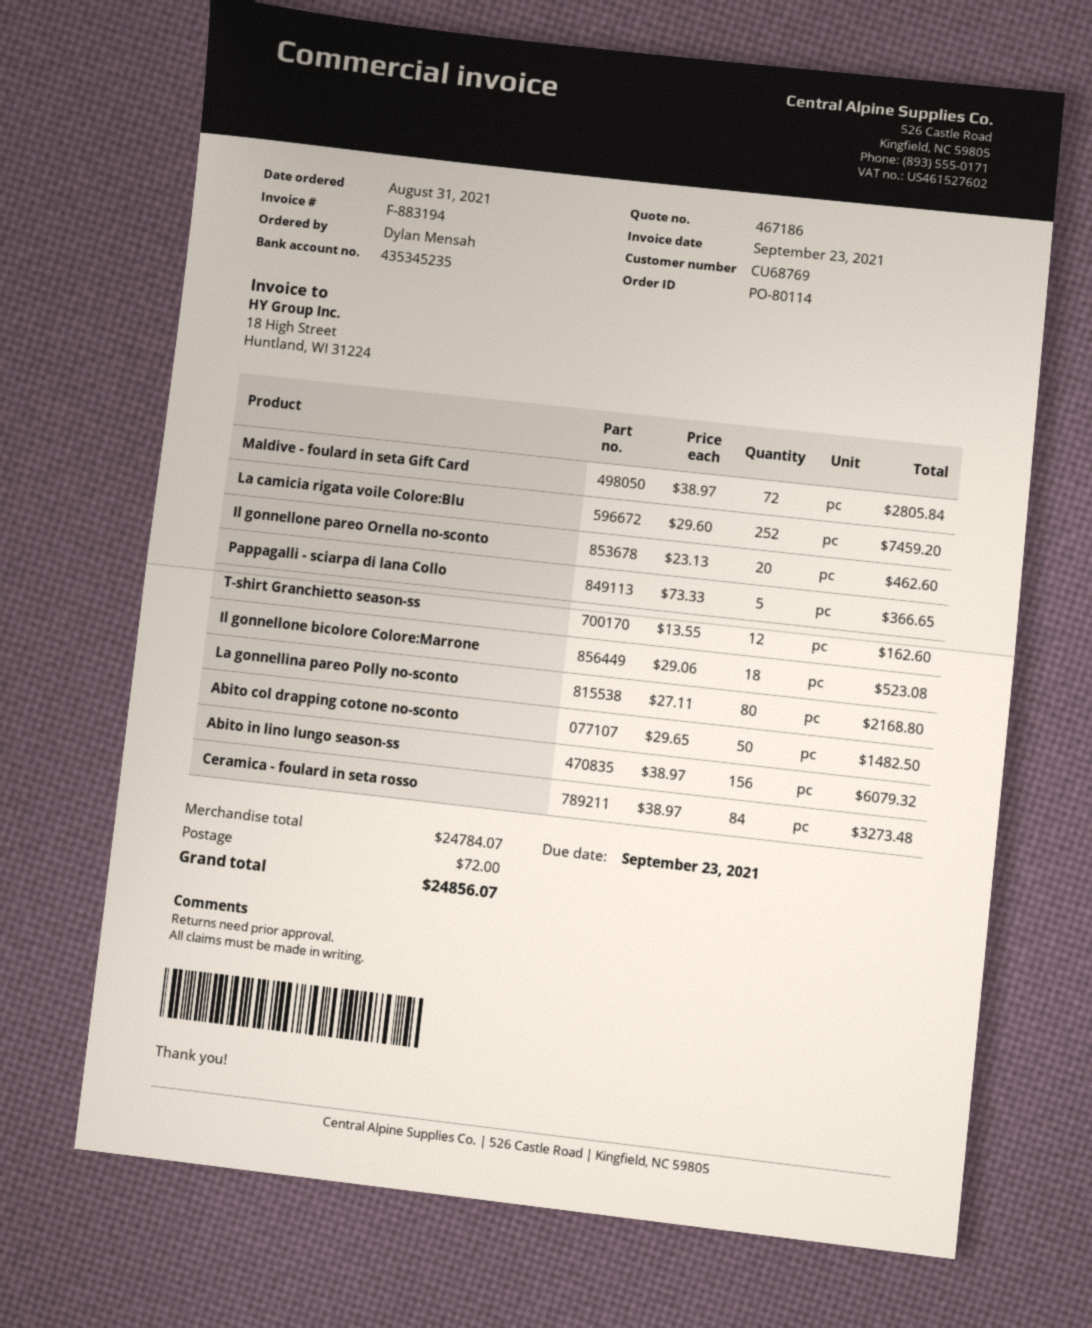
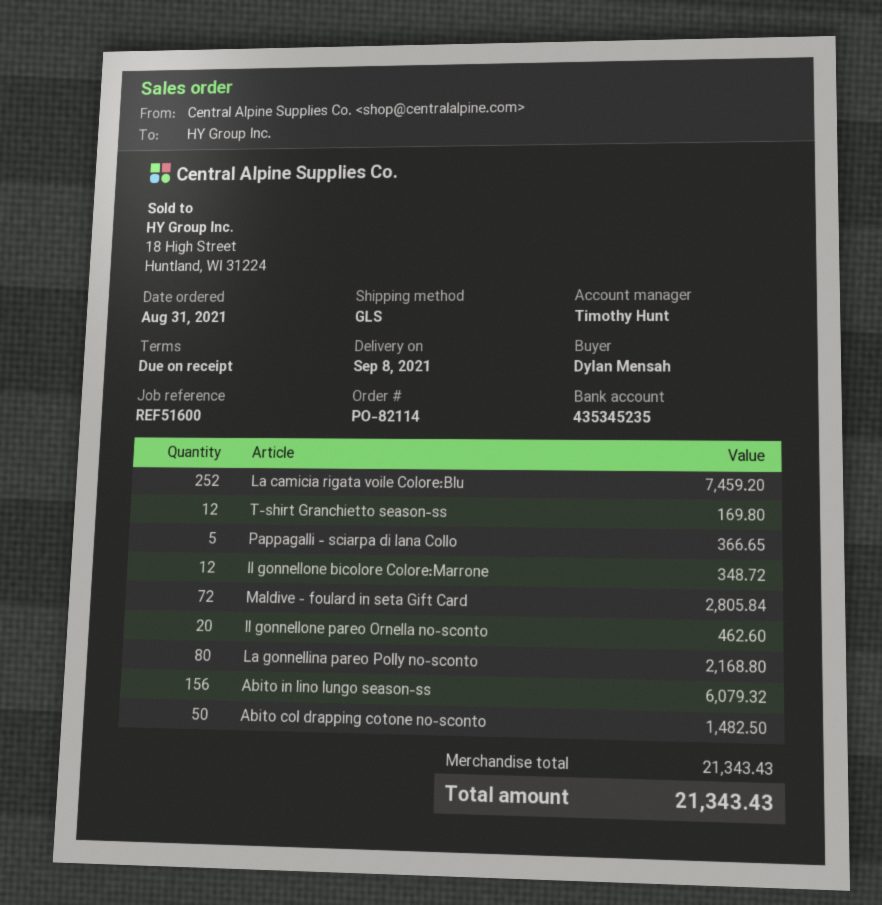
order number: PO-80114 -> PO-82114
T-shirt Granchietto season-ss: 12 for 162.60 -> 12 for 169.80
Il gonnellone bicolore Colore:Marrone: 18 for 523.08 -> 12 for 348.72
Ceramica - foulard in seta rosso: 84 for 3273.48 -> none
subtotal: 24784.07 -> 21343.43
shipping: 72.00 -> none
total: 24856.07 -> 21343.43

